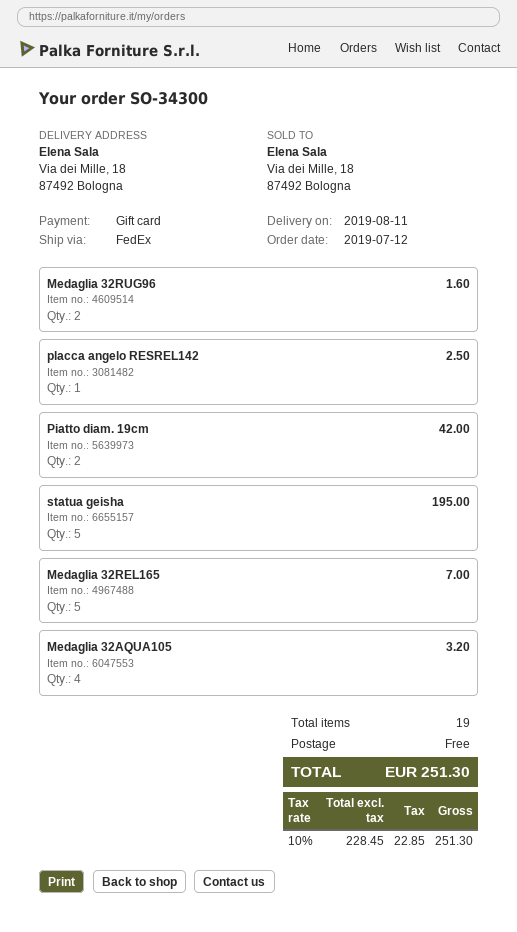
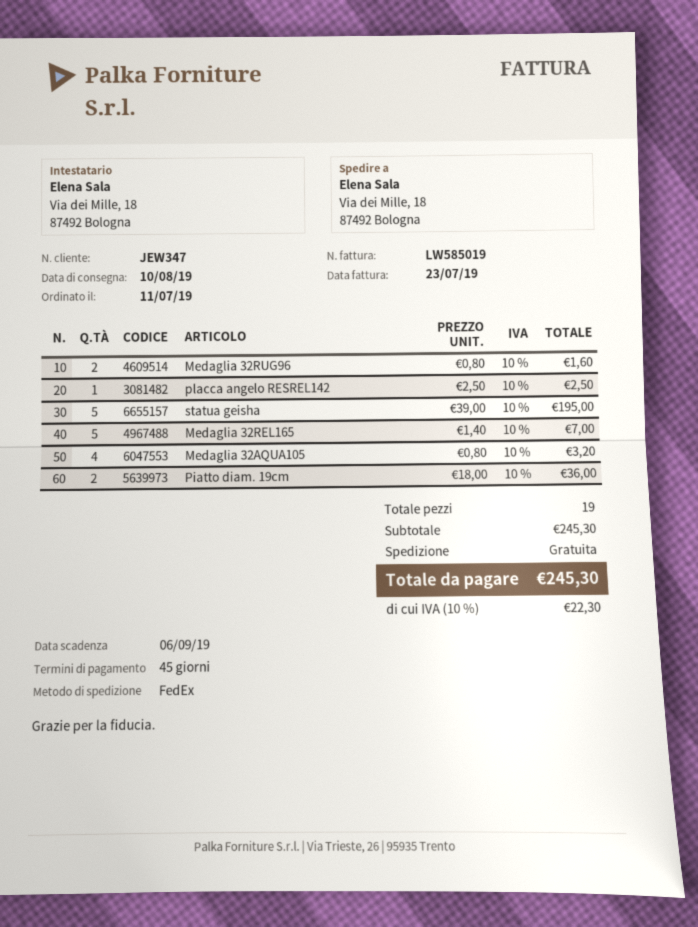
order date: 2019-07-12 -> 2019-07-11
delivery date: 2019-08-11 -> 2019-08-10
Piatto diam. 19cm: 2 for 42.00 -> 2 for 36.00
tax: 10% = 22.85 -> 10% = 22.30
total: 251.30 -> 245.30

